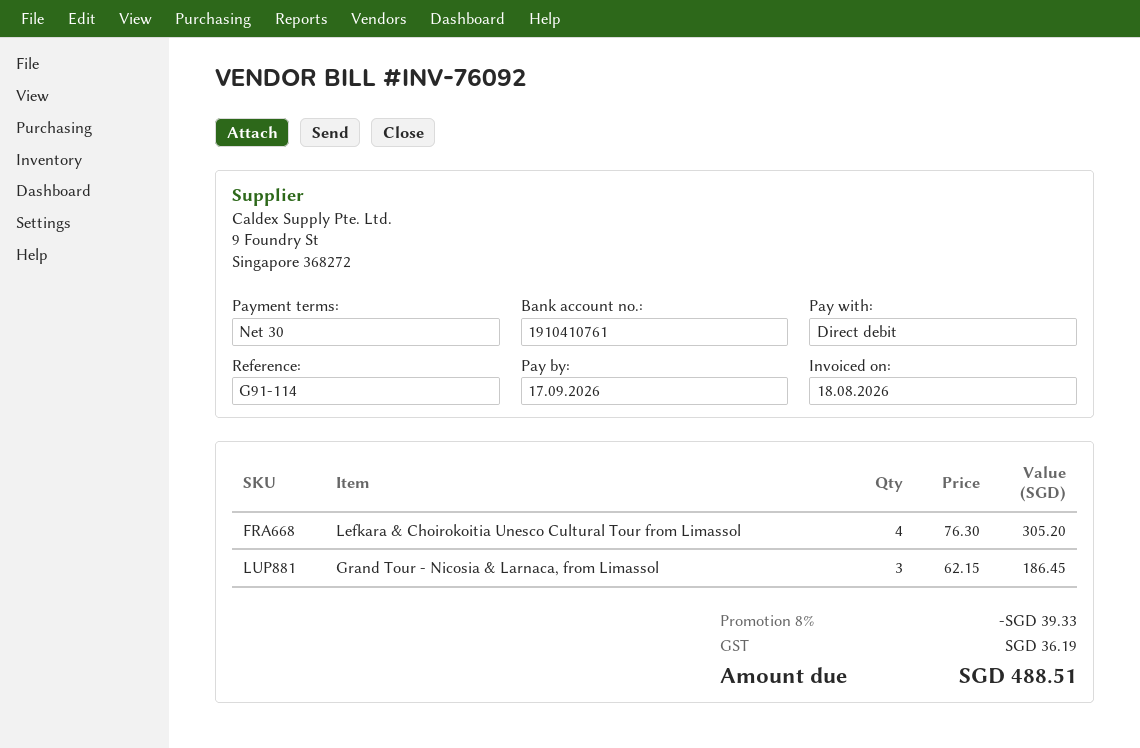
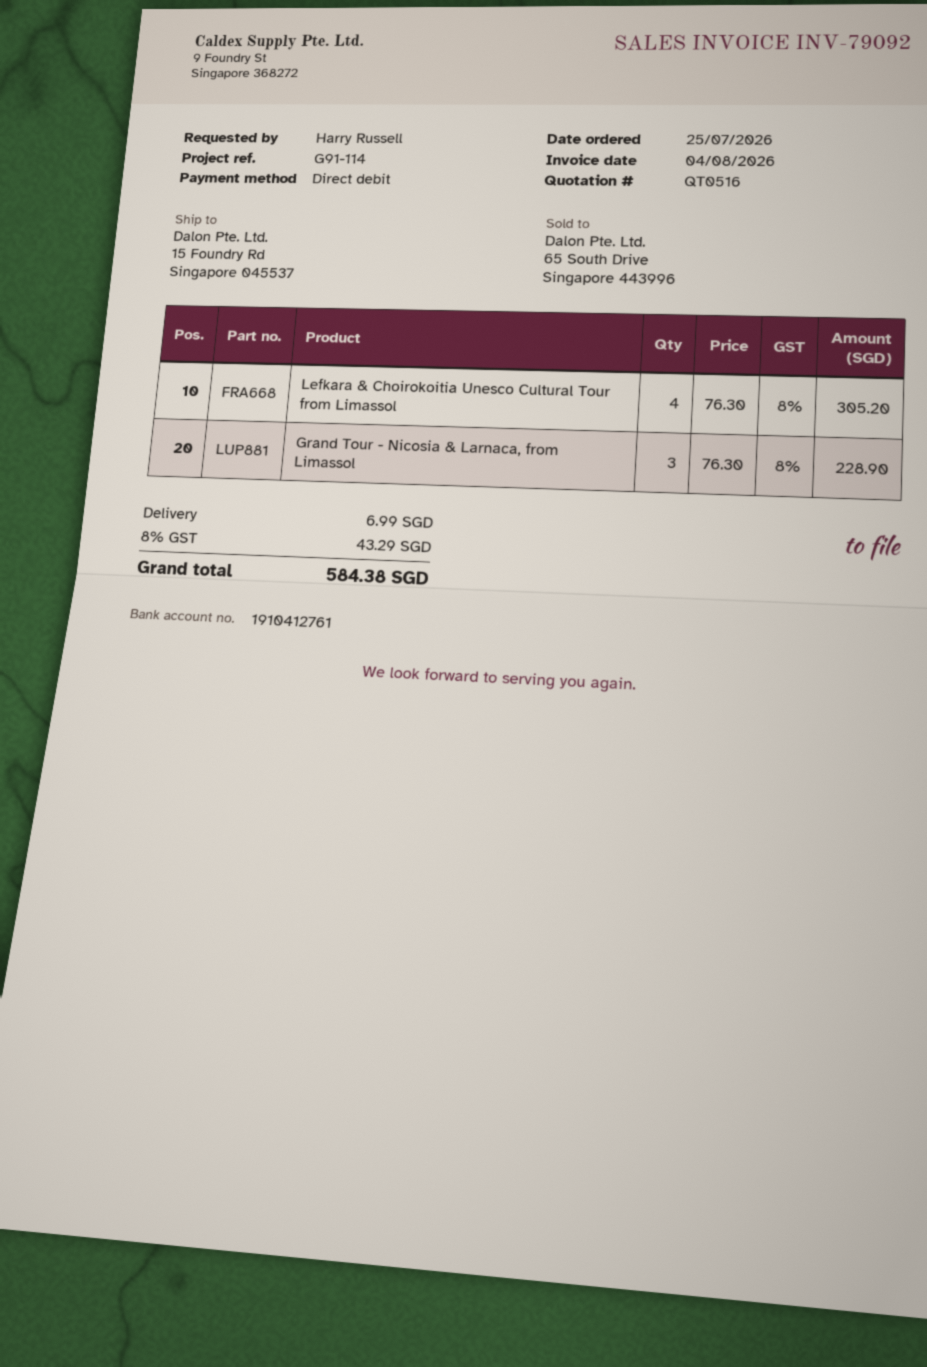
invoice number: INV-76092 -> INV-79092
invoice date: 2026-08-18 -> 2026-08-04
bank account: 1910410761 -> 1910412761
Grand Tour - Nicosia & Larnaca, from Limassol: 3 x 62.15 = 186.45 -> 3 x 76.30 = 228.90
discount: 8% = 39.33 -> none
shipping: none -> 6.99
tax: 36.19 -> 43.29
total: 488.51 -> 584.38

